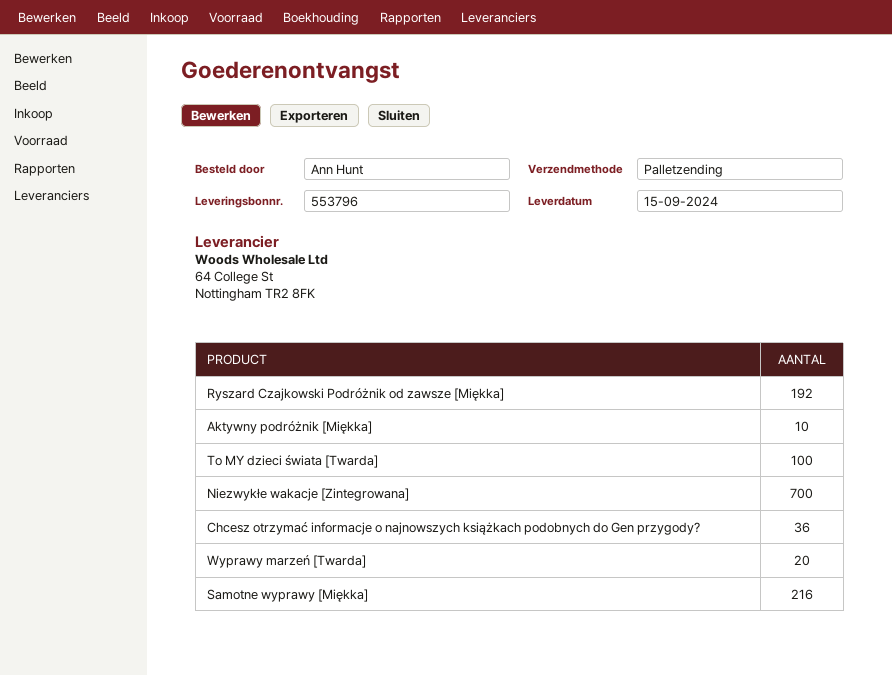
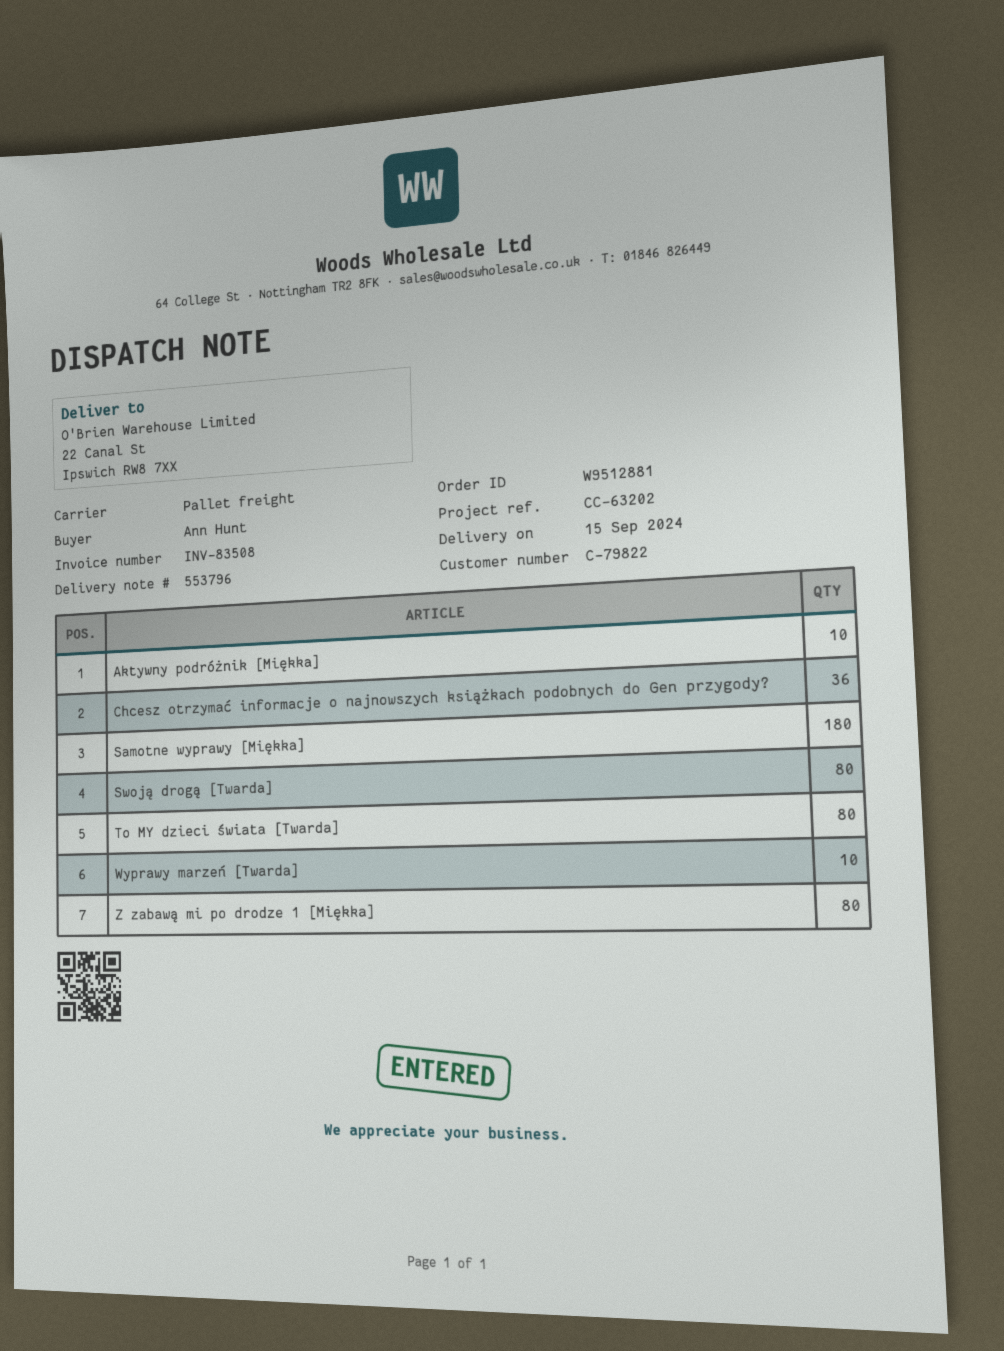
Ryszard Czajkowski Podróżnik od zawsze [Miękka]: 192 -> none
To MY dzieci świata [Twarda]: 100 -> 80
Niezwykłe wakacje [Zintegrowana]: 700 -> none
Wyprawy marzeń [Twarda]: 20 -> 10
Samotne wyprawy [Miękka]: 216 -> 180
Swoją drogą [Twarda]: none -> 80
Z zabawą mi po drodze 1 [Miękka]: none -> 80

